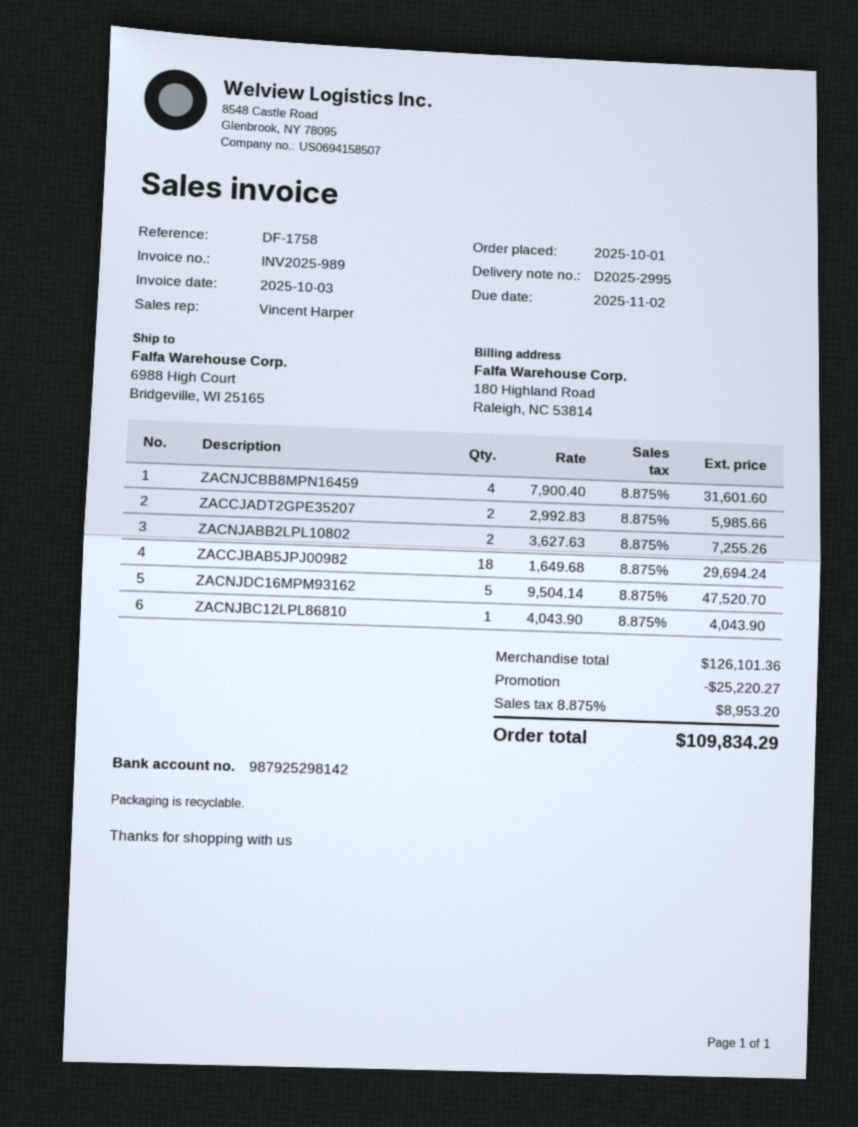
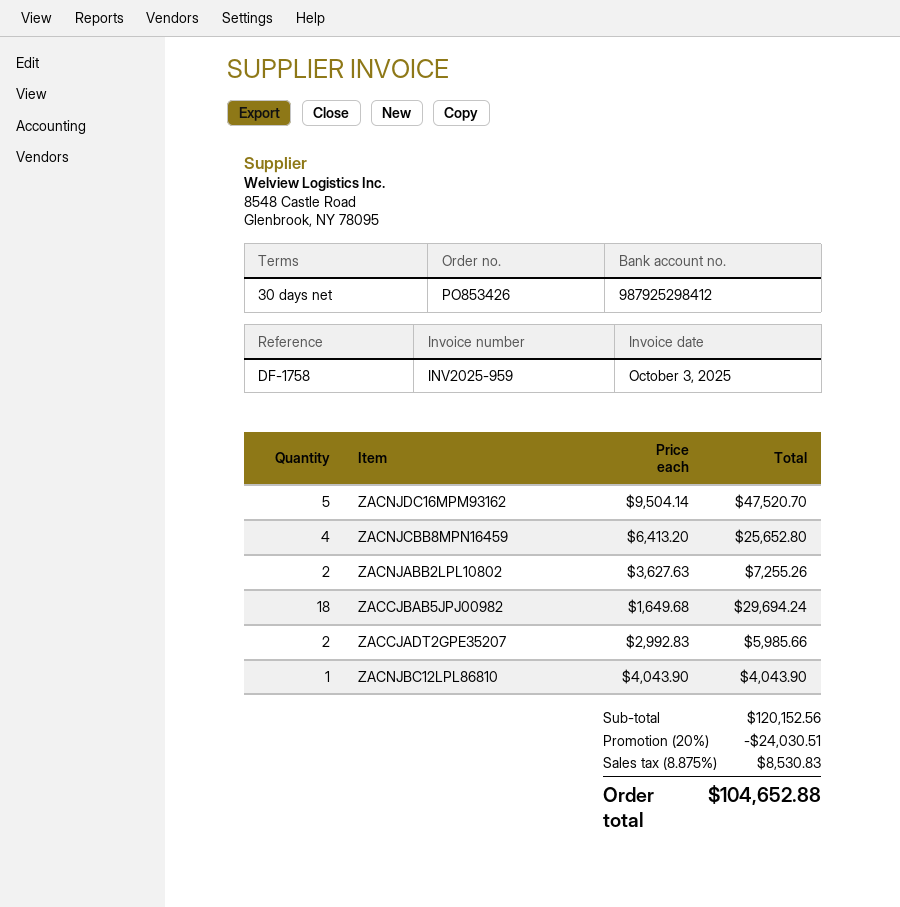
invoice number: INV2025-989 -> INV2025-959
bank account: 987925298142 -> 987925298412
ZACNJCBB8MPN16459: 4 x 7900.40 = 31601.60 -> 4 x 6413.20 = 25652.80
subtotal: 126101.36 -> 120152.56
discount: 25220.27 -> 24030.51
tax: 8.875% = 8953.20 -> 8.875% = 8530.83
total: 109834.29 -> 104652.88

